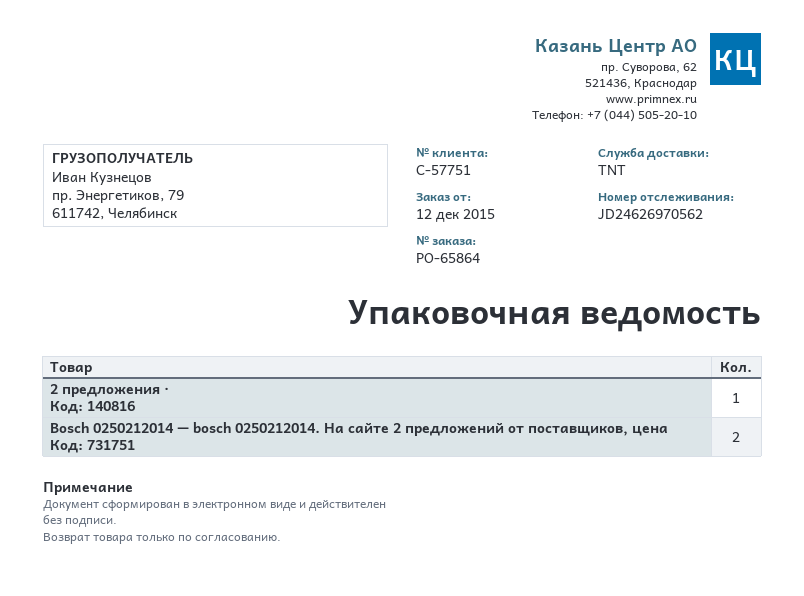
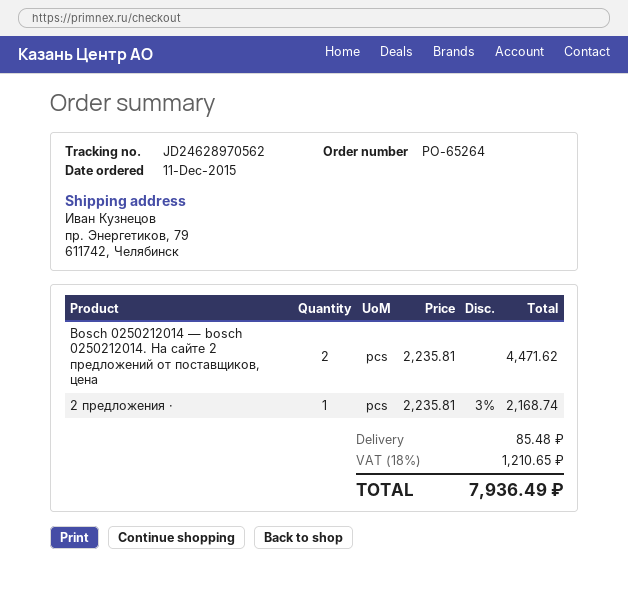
order number: PO-65864 -> PO-65264
order date: 2015-12-12 -> 2015-12-11
tracking number: JD24626970562 -> JD24628970562

